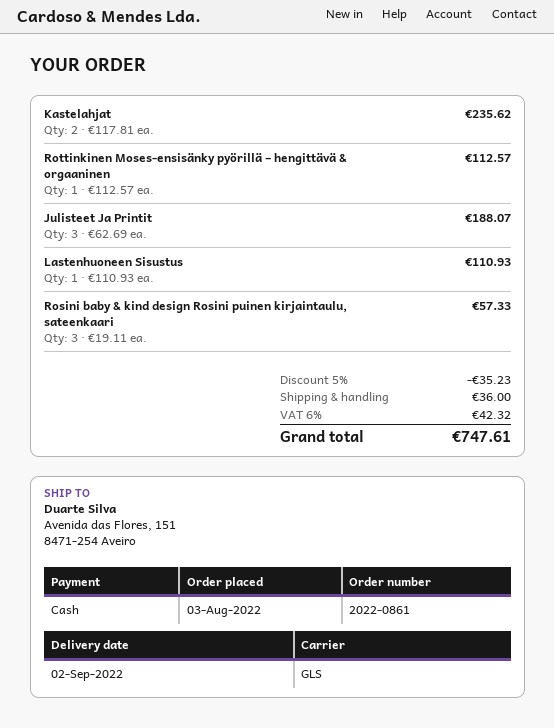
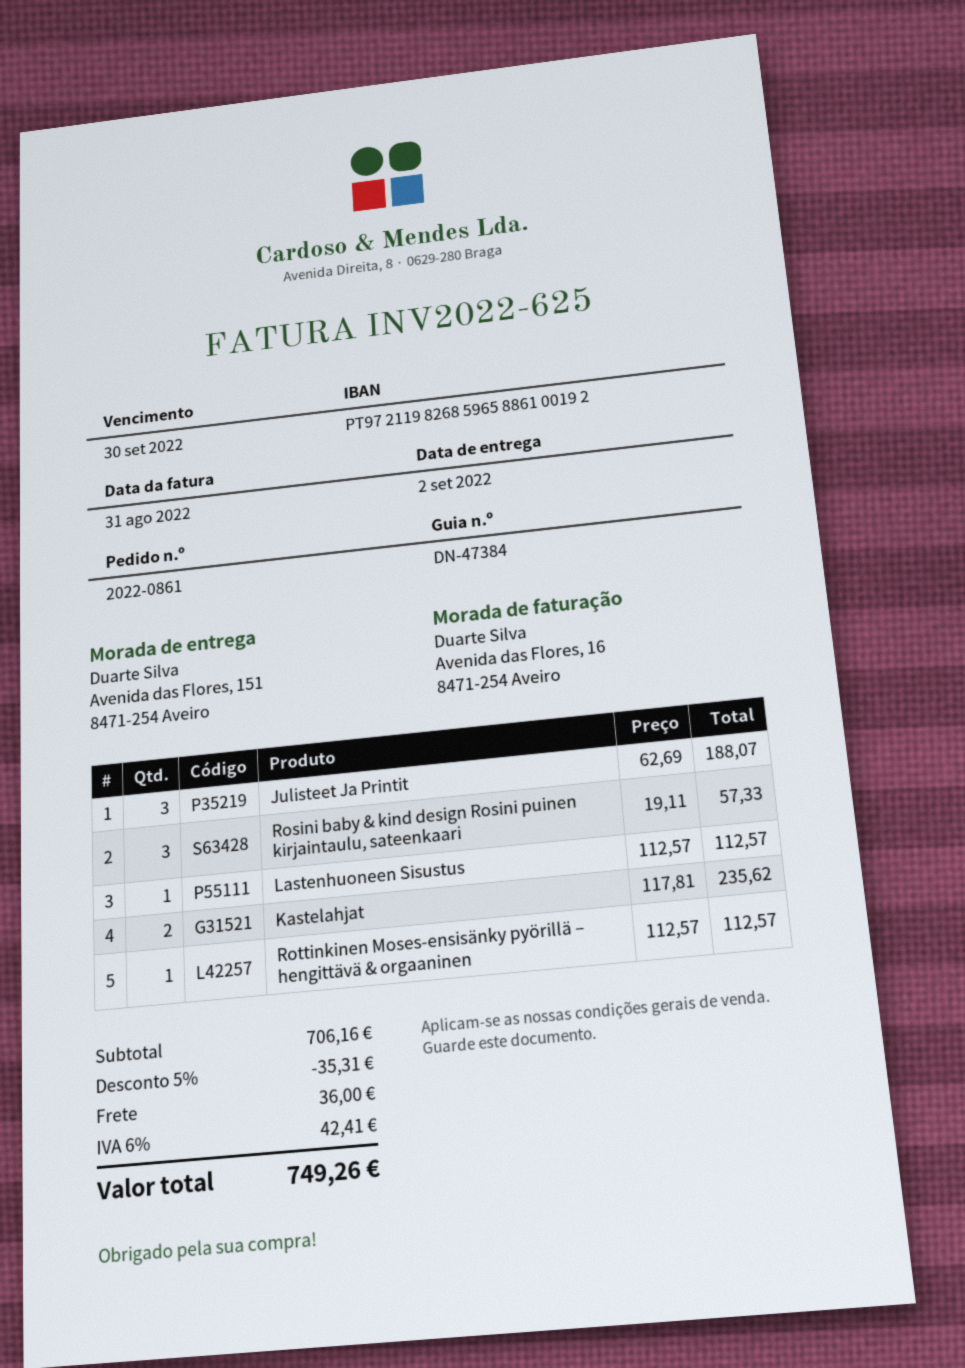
Lastenhuoneen Sisustus: 1 x 110.93 = 110.93 -> 1 x 112.57 = 112.57
discount: 5% = 35.23 -> 5% = 35.31
tax: 6% = 42.32 -> 6% = 42.41
total: 747.61 -> 749.26

